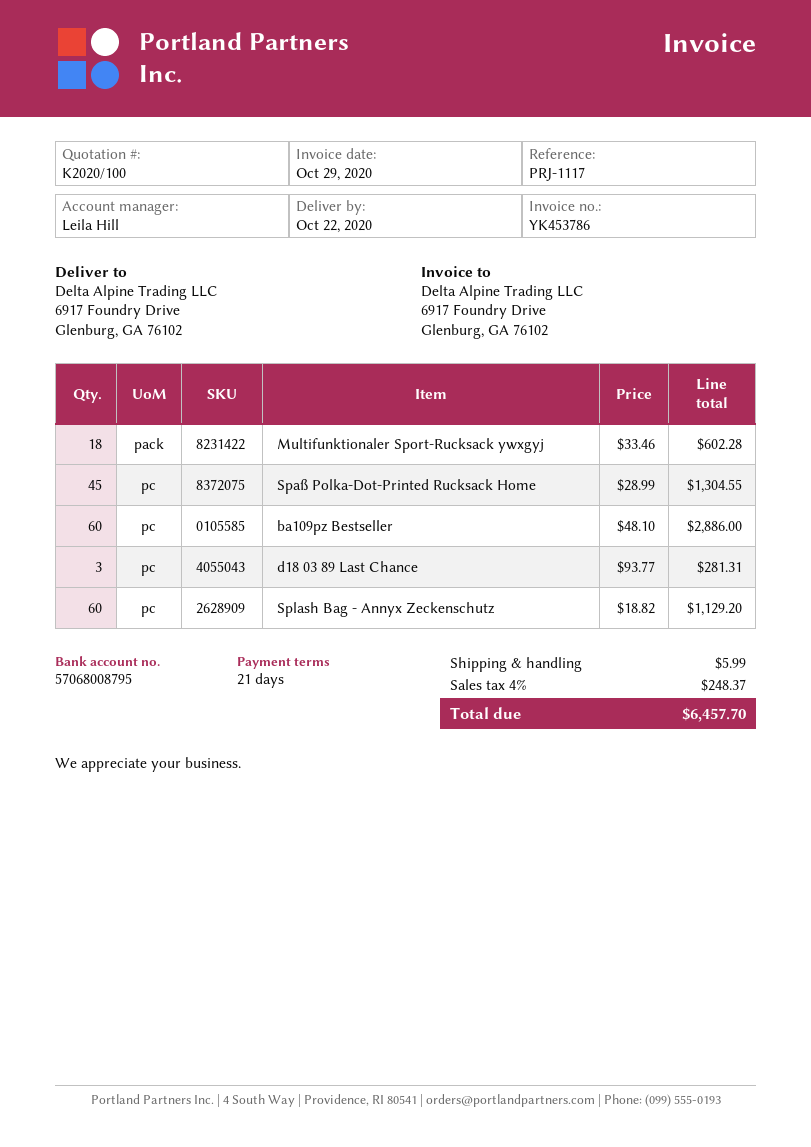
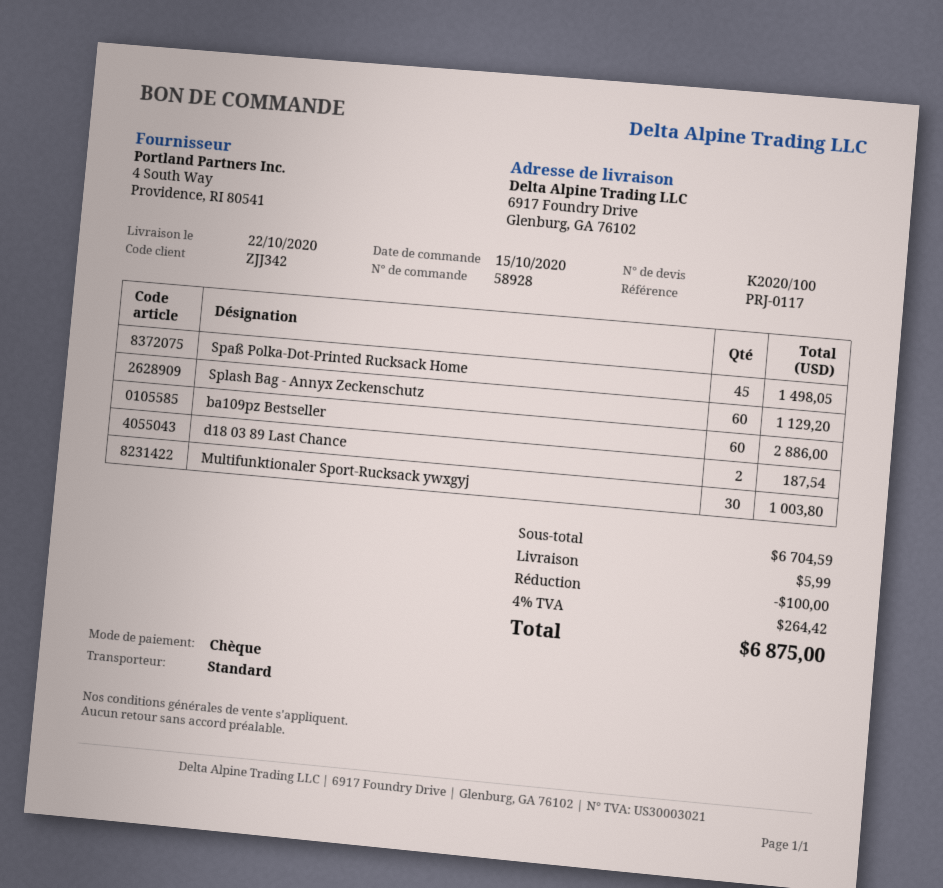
reference: PRJ-1117 -> PRJ-0117
Multifunktionaler Sport-Rucksack ywxgyj: 18 for 602.28 -> 30 for 1003.80
Spaß Polka-Dot-Printed Rucksack Home: 45 for 1304.55 -> 45 for 1498.05
d18 03 89 Last Chance: 3 for 281.31 -> 2 for 187.54
discount: none -> 100.00
tax: 4% = 248.37 -> 4% = 264.42
total: 6457.70 -> 6875.00

